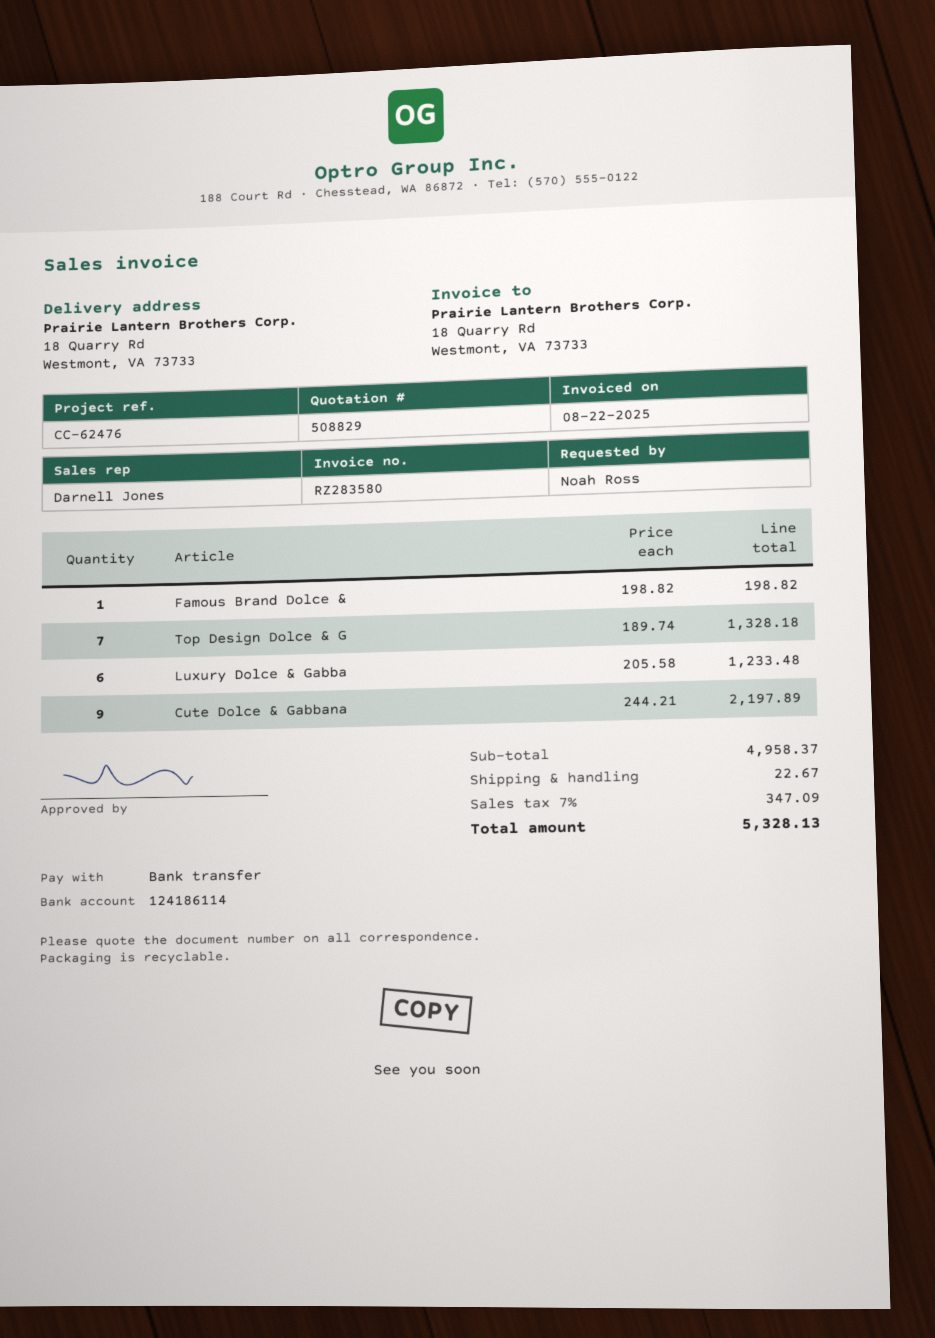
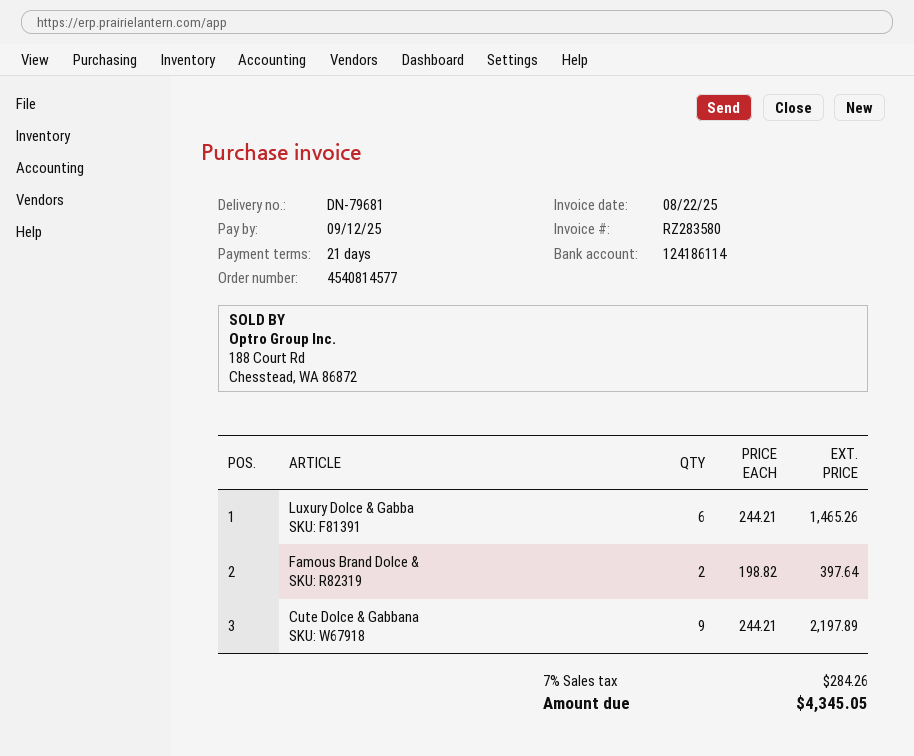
Famous Brand Dolce &: 1 x 198.82 = 198.82 -> 2 x 198.82 = 397.64
Top Design Dolce & G: 7 x 189.74 = 1328.18 -> none
Luxury Dolce & Gabba: 6 x 205.58 = 1233.48 -> 6 x 244.21 = 1465.26
shipping: 22.67 -> none
tax: 7% = 347.09 -> 7% = 284.26
total: 5328.13 -> 4345.05

